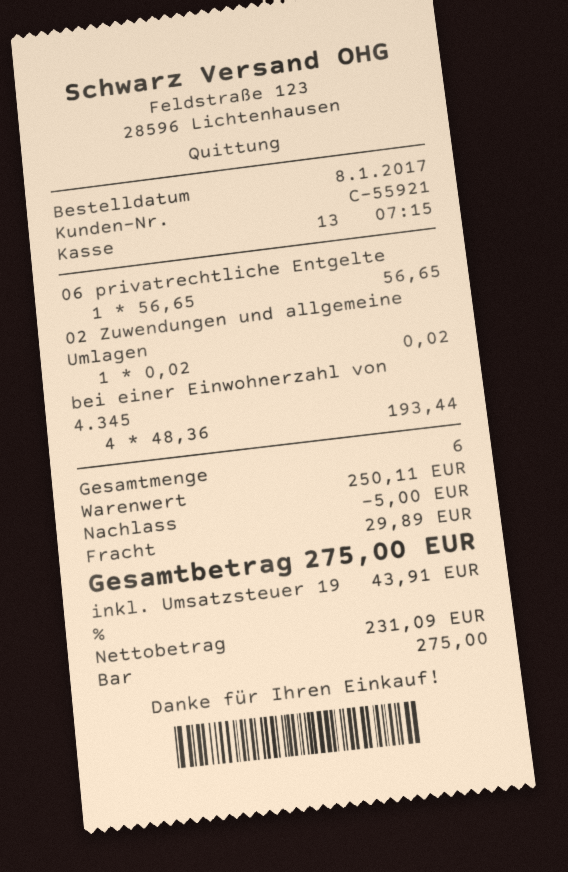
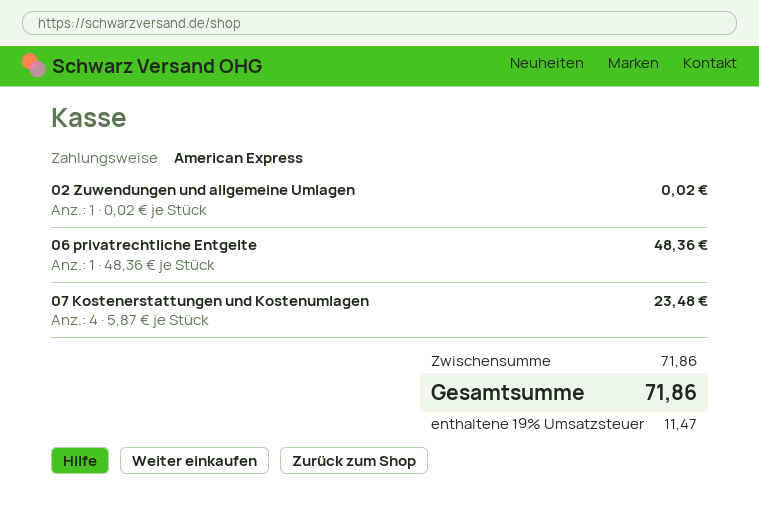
payment method: cash -> American Express
06 privatrechtliche Entgelte: 1 x 56.65 = 56.65 -> 1 x 48.36 = 48.36
bei einer Einwohnerzahl von 4.345: 4 x 48.36 = 193.44 -> none
07 Kostenerstattungen und Kostenumlagen: none -> 4 x 5.87 = 23.48
subtotal: 250.11 -> 71.86
discount: 5.00 -> none
shipping: 29.89 -> none
tax: 19% = 43.91 -> 19% = 11.47
total: 275.00 -> 71.86

